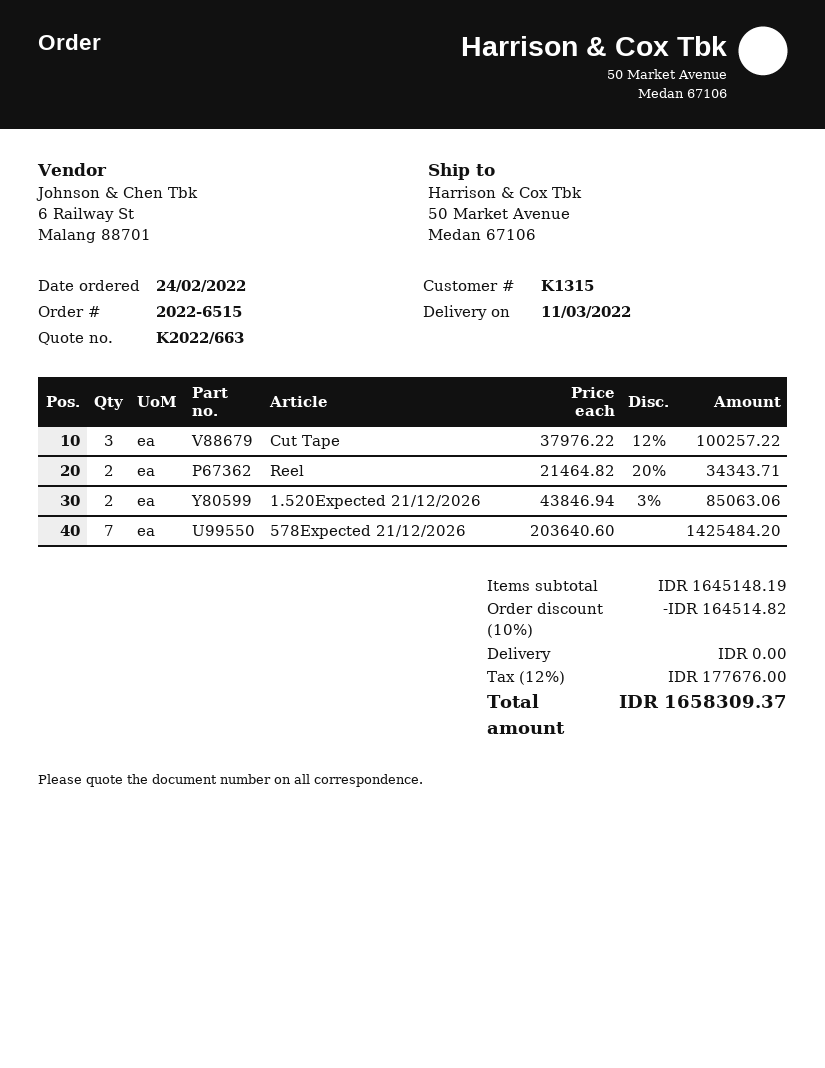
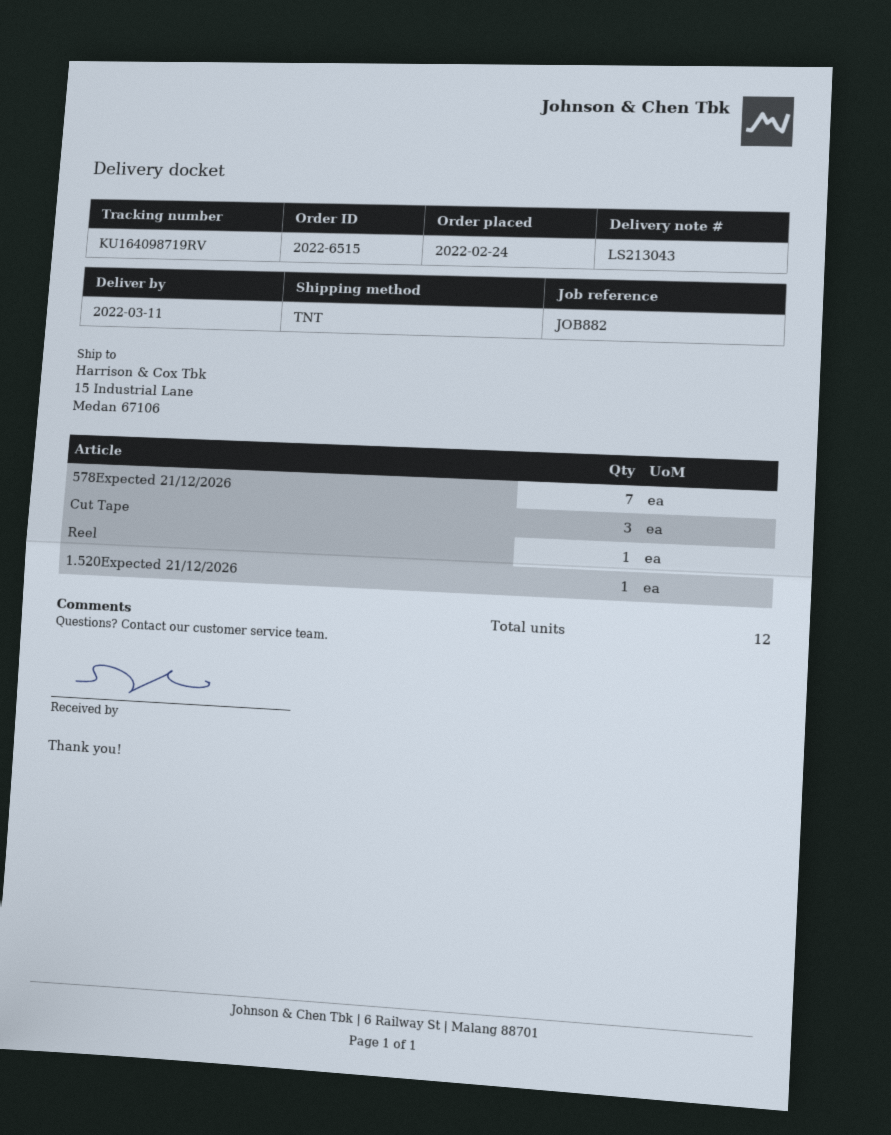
ship to: 50 Market Avenue, Medan 67106 -> 15 Industrial Lane, Medan 67106
Reel: 2 -> 1
1.520Expected 21/12/2026: 2 -> 1

